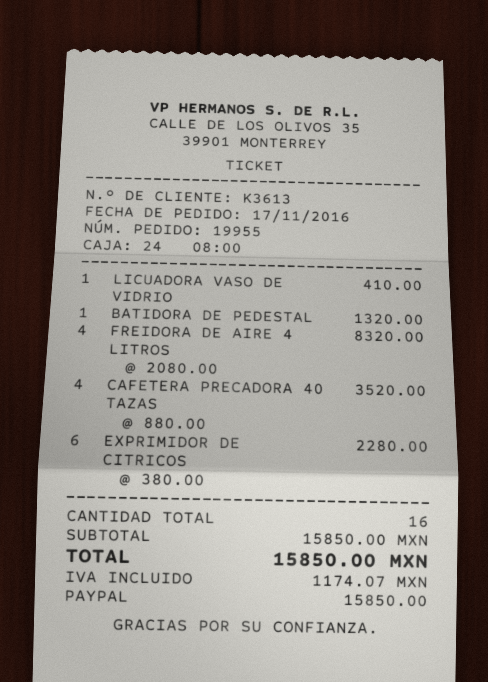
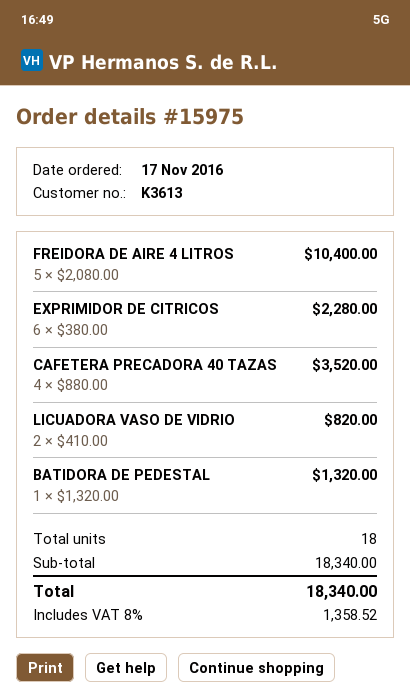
order number: 19955 -> 15975
LICUADORA VASO DE VIDRIO: 1 x 410.00 = 410.00 -> 2 x 410.00 = 820.00
FREIDORA DE AIRE 4 LITROS: 4 x 2080.00 = 8320.00 -> 5 x 2080.00 = 10400.00
total quantity: 16 -> 18
subtotal: 15850.00 -> 18340.00
tax: 1174.07 -> 1358.52
total: 15850.00 -> 18340.00

